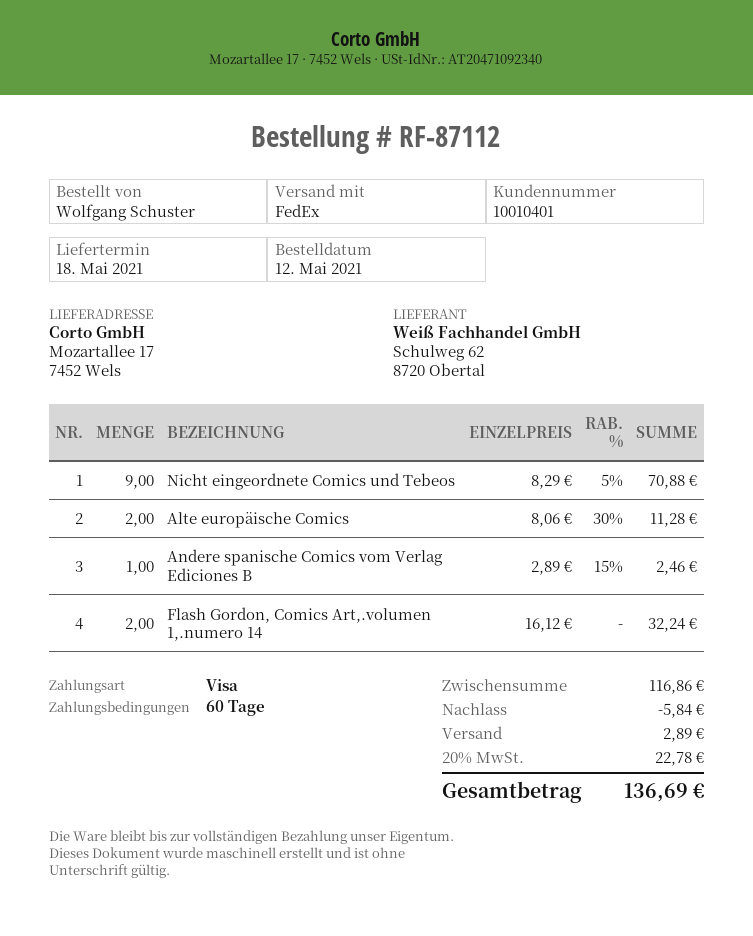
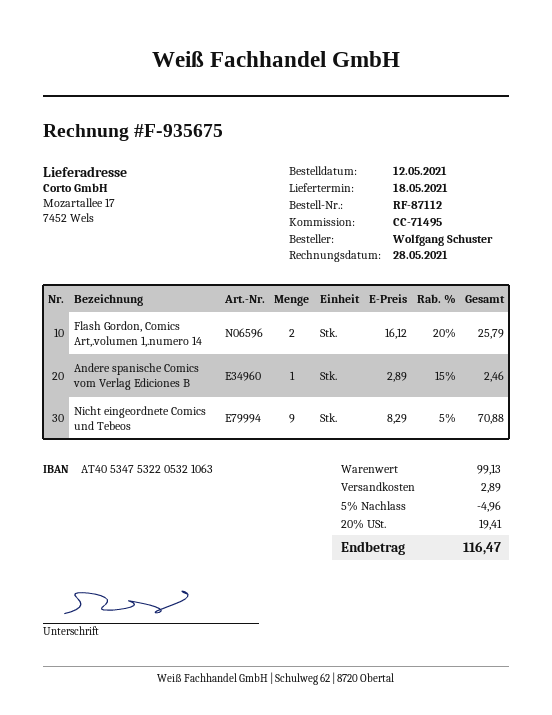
Alte europäische Comics: 2 x 8.06 - 30% = 11.28 -> none
Flash Gordon, Comics Art,.volumen 1,.numero 14: 2 x 16.12 = 32.24 -> 2 x 16.12 - 20% = 25.79
subtotal: 116.86 -> 99.13
discount: 5.84 -> 4.96
tax: 20% = 22.78 -> 20% = 19.41
total: 136.69 -> 116.47

